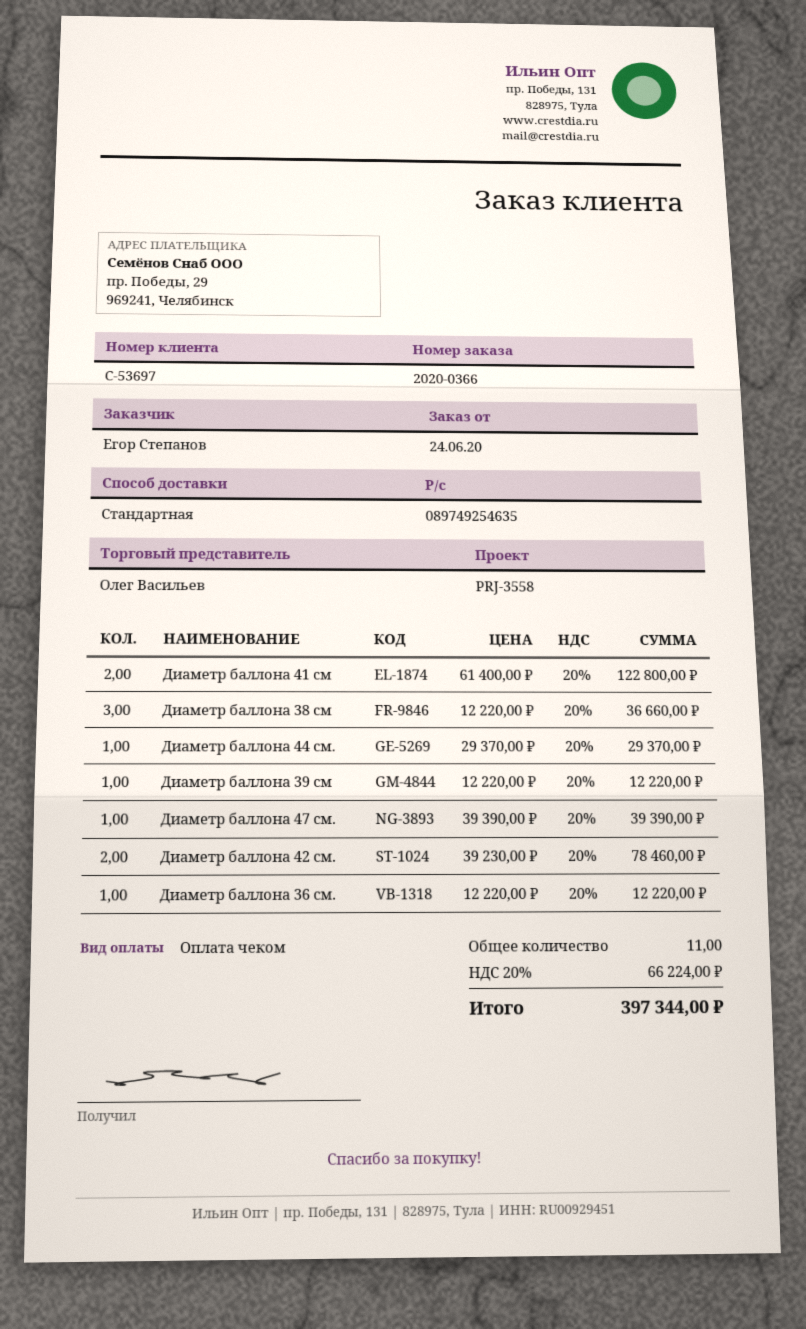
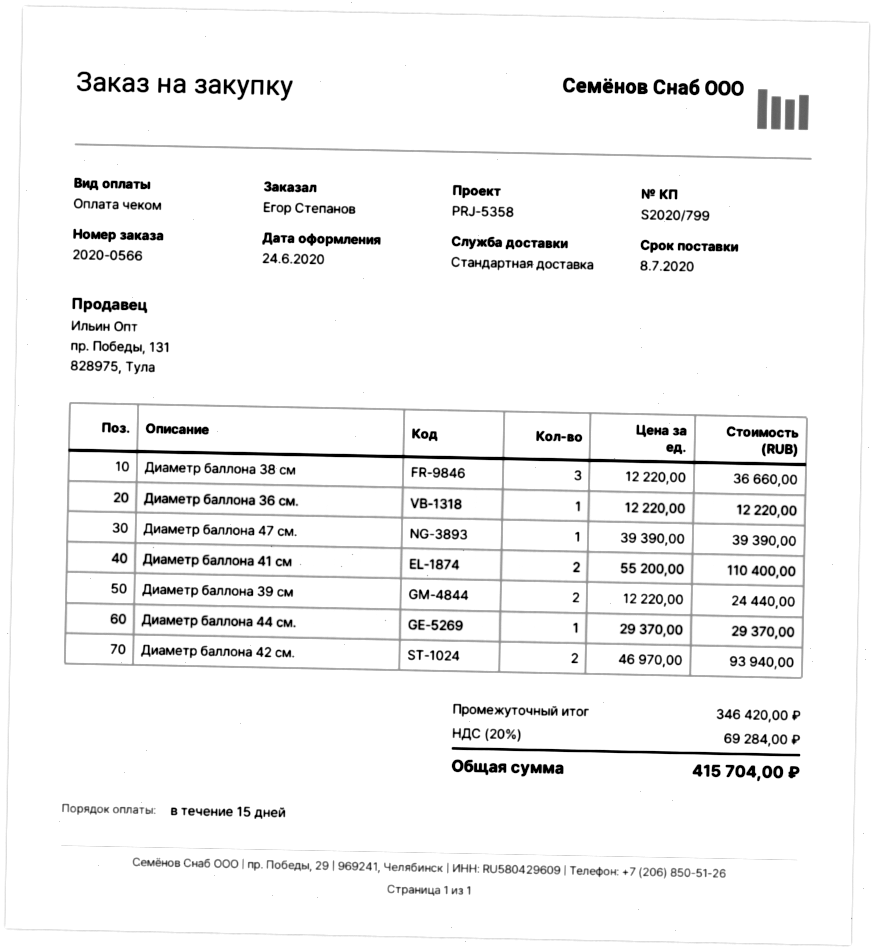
order number: 2020-0366 -> 2020-0566
reference: PRJ-3558 -> PRJ-5358
Диаметр баллона 41 см: 2 x 61400.00 = 122800.00 -> 2 x 55200.00 = 110400.00
Диаметр баллона 39 см: 1 x 12220.00 = 12220.00 -> 2 x 12220.00 = 24440.00
Диаметр баллона 42 см.: 2 x 39230.00 = 78460.00 -> 2 x 46970.00 = 93940.00
tax: 20% = 66224.00 -> 20% = 69284.00
total: 397344.00 -> 415704.00

